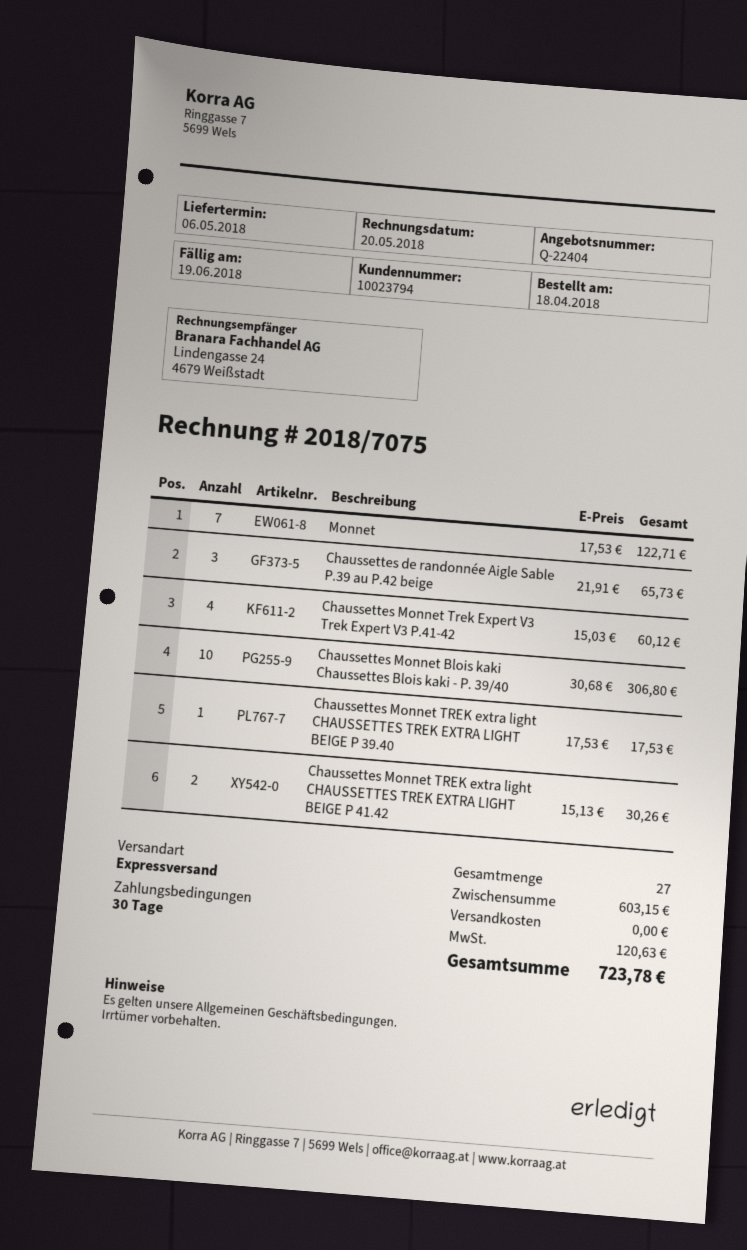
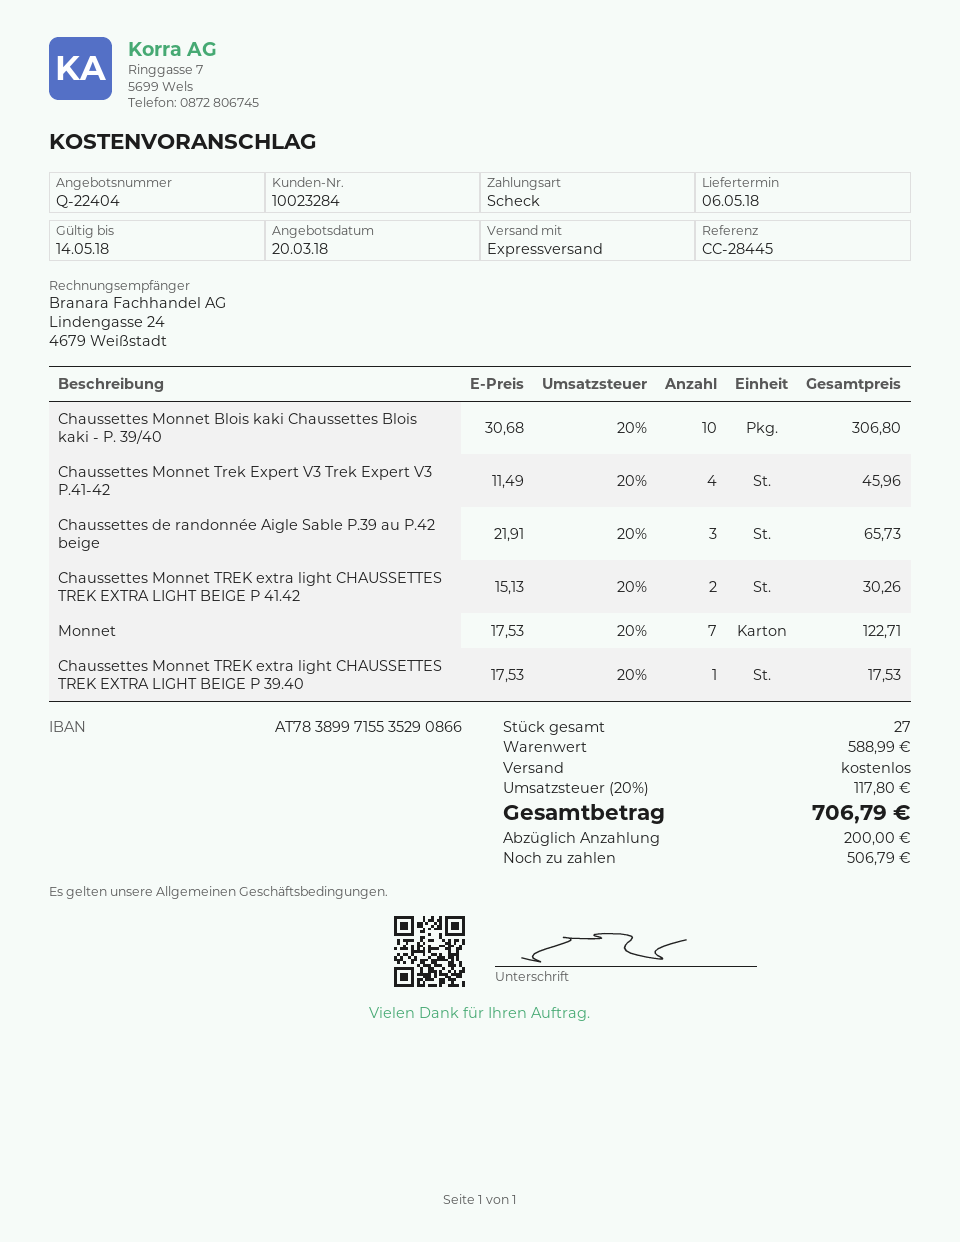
customer number: 10023794 -> 10023284
Chaussettes Monnet Trek Expert V3 Trek Expert V3 P.41-42: 4 x 15.03 = 60.12 -> 4 x 11.49 = 45.96
subtotal: 603.15 -> 588.99
tax: 120.63 -> 117.80
total: 723.78 -> 706.79

